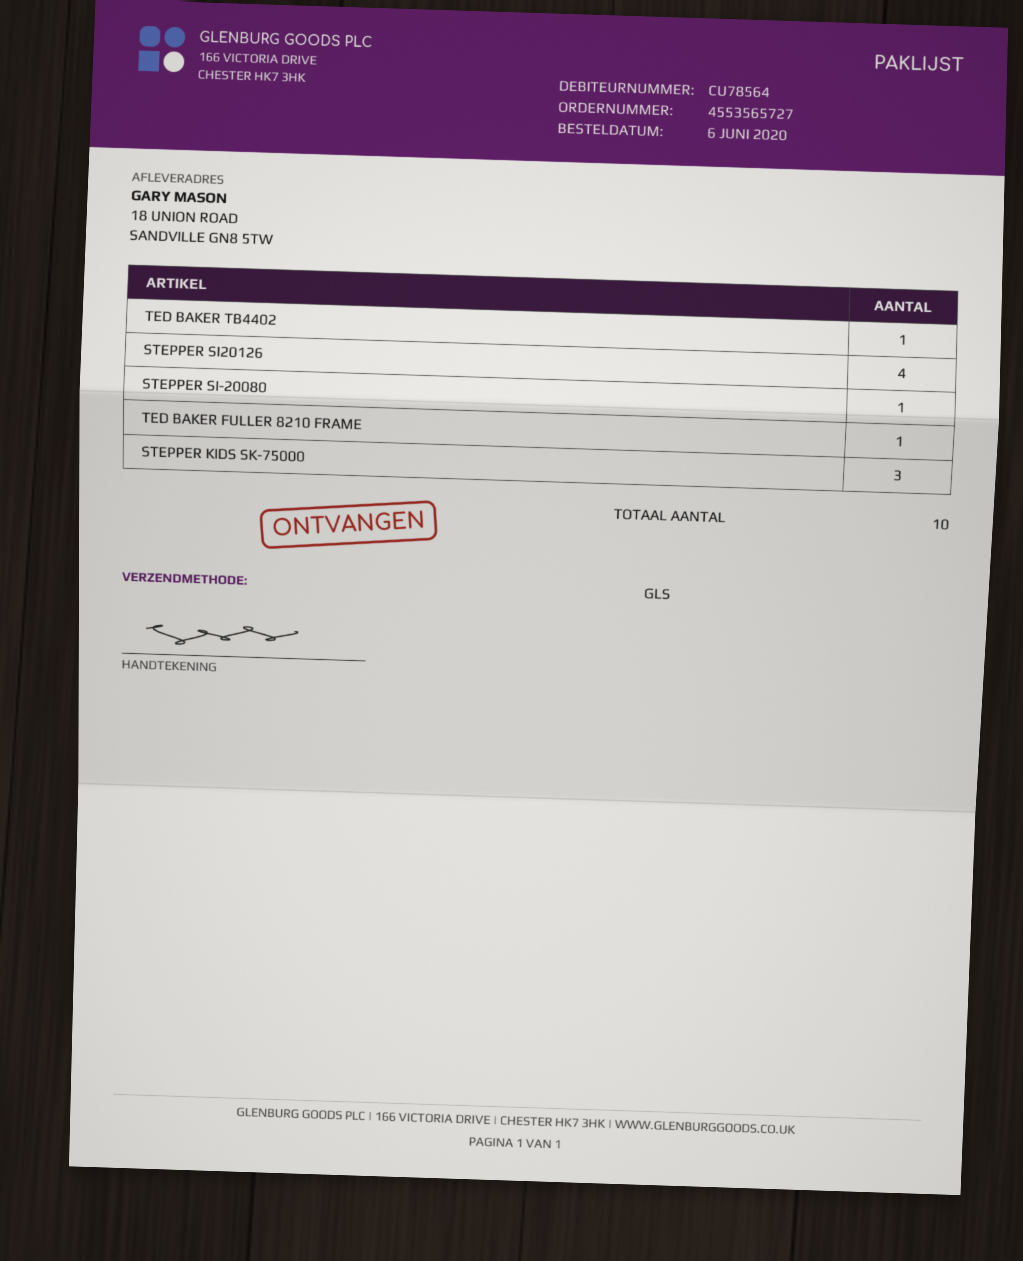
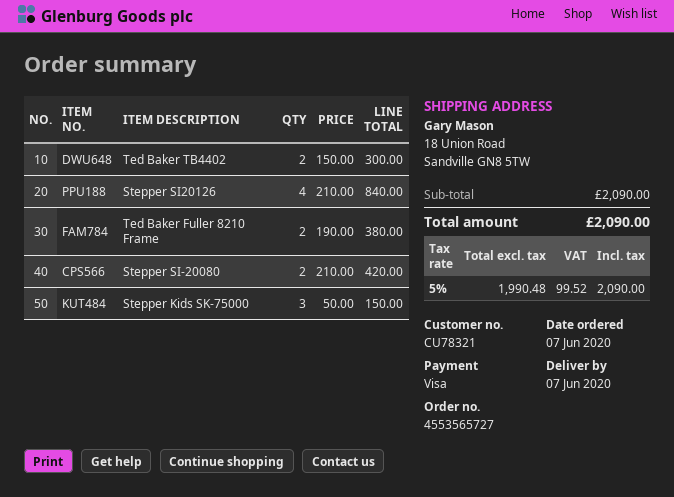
order date: 2020-06-06 -> 2020-06-07
customer number: CU78564 -> CU78321
TED BAKER TB4402: 1 -> 2
STEPPER SI-20080: 1 -> 2
TED BAKER FULLER 8210 FRAME: 1 -> 2

